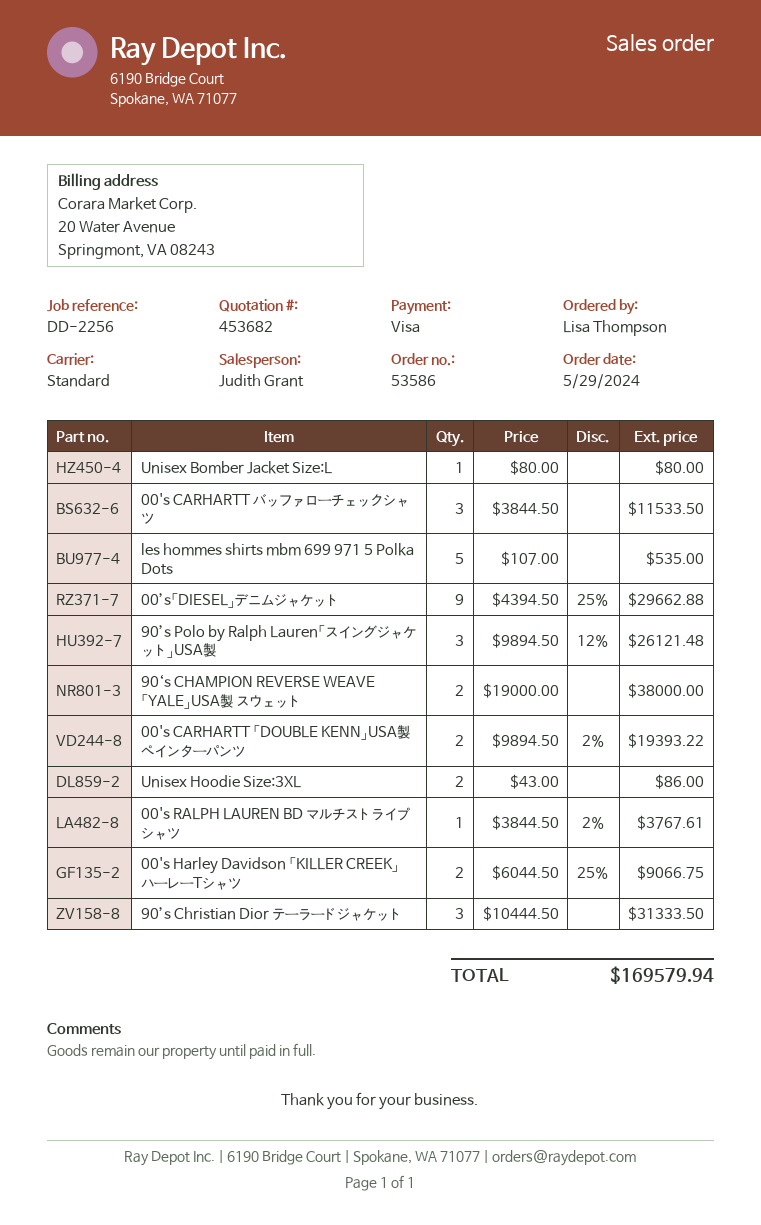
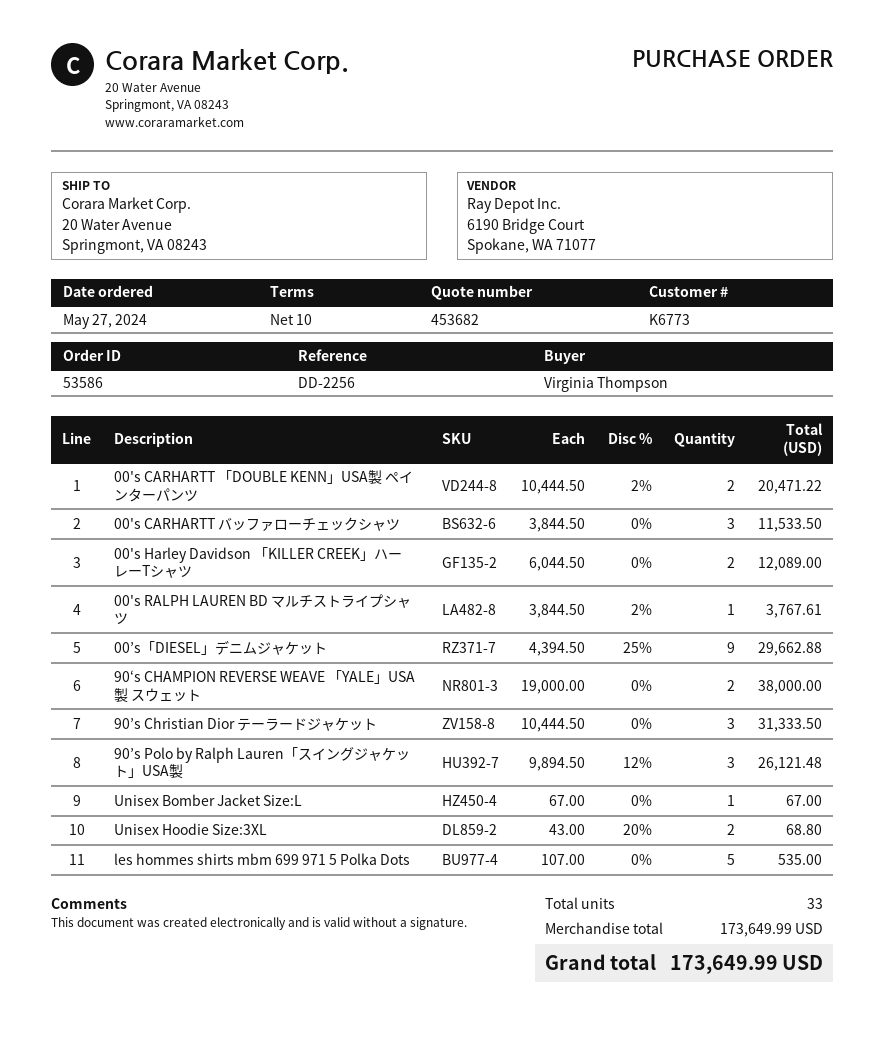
order date: 2024-05-29 -> 2024-05-27
ordered by: Lisa Thompson -> Virginia Thompson
Unisex Bomber Jacket Size:L: 1 x 80.00 = 80.00 -> 1 x 67.00 = 67.00
00's CARHARTT 「DOUBLE KENN」USA製 ペインターパンツ: 2 x 9894.50 - 2% = 19393.22 -> 2 x 10444.50 - 2% = 20471.22
Unisex Hoodie Size:3XL: 2 x 43.00 = 86.00 -> 2 x 43.00 - 20% = 68.80
00's Harley Davidson 「KILLER CREEK」ハーレーTシャツ: 2 x 6044.50 - 25% = 9066.75 -> 2 x 6044.50 = 12089.00
total: 169579.94 -> 173649.99

